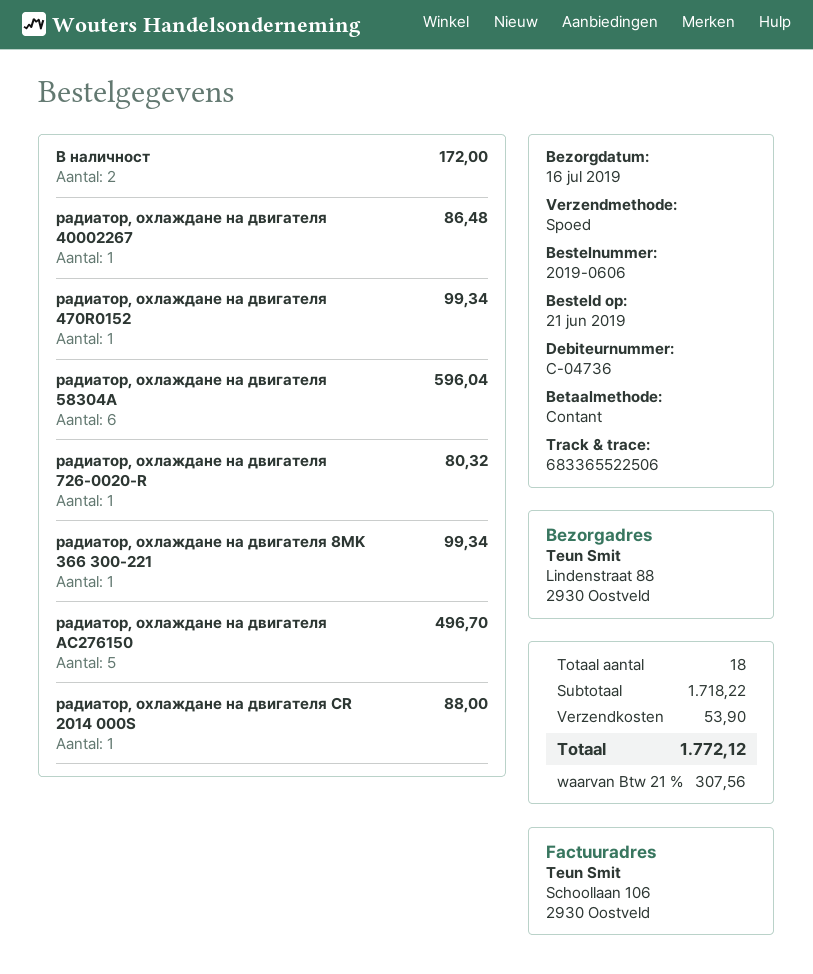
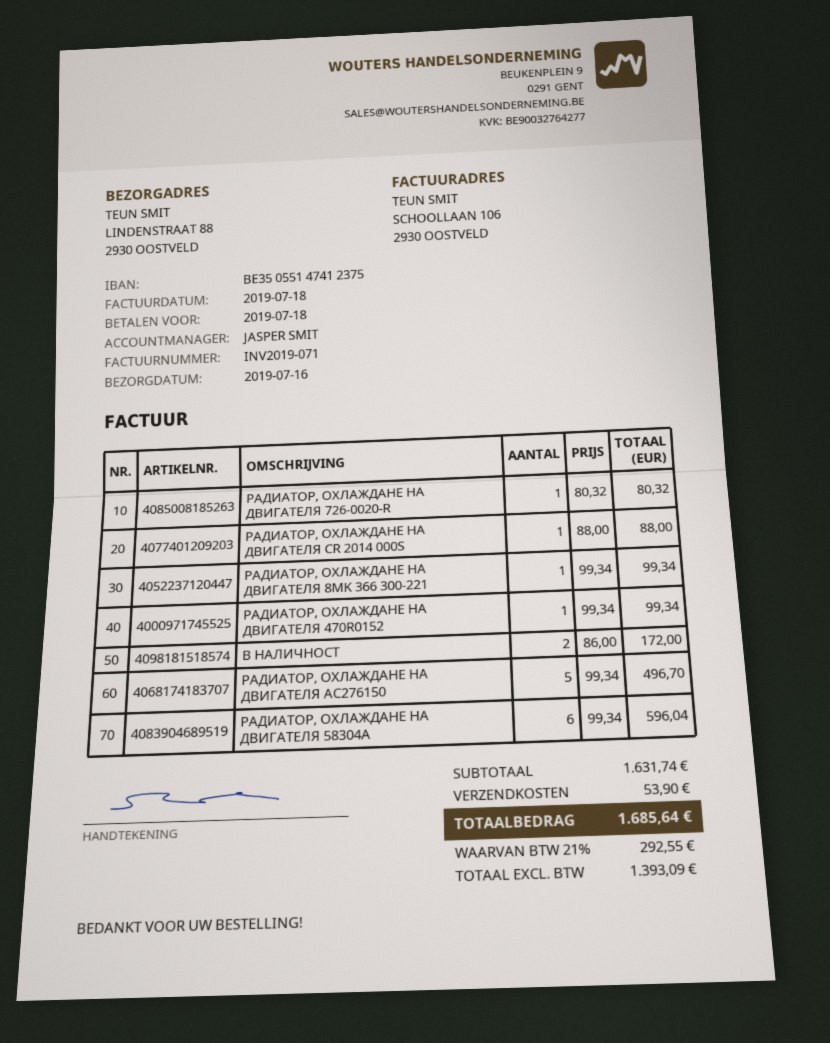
радиатор, охлаждане на двигателя 40002267: 1 for 86.48 -> none
subtotal: 1718.22 -> 1631.74
tax: 21% = 307.56 -> 21% = 292.55
total: 1772.12 -> 1685.64

